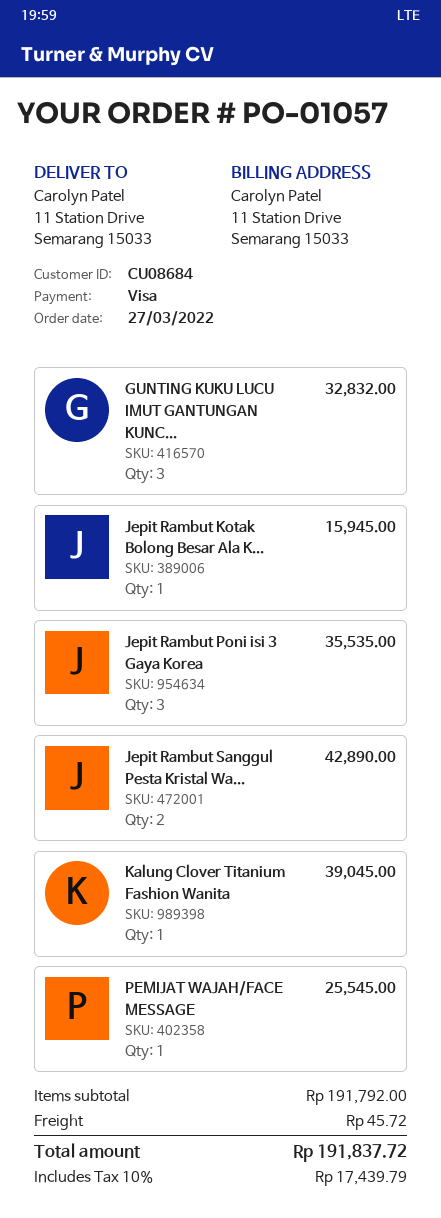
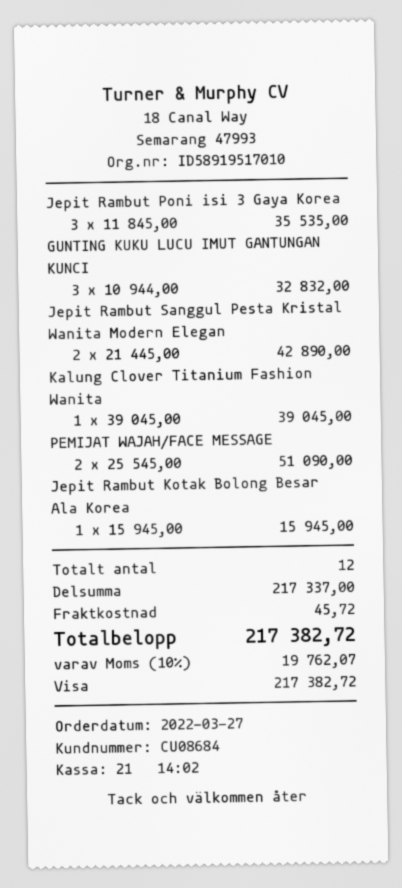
PEMIJAT WAJAH/FACE MESSAGE: 1 for 25545.00 -> 2 for 51090.00
subtotal: 191792.00 -> 217337.00
tax: 10% = 17439.79 -> 10% = 19762.07
total: 191837.72 -> 217382.72

